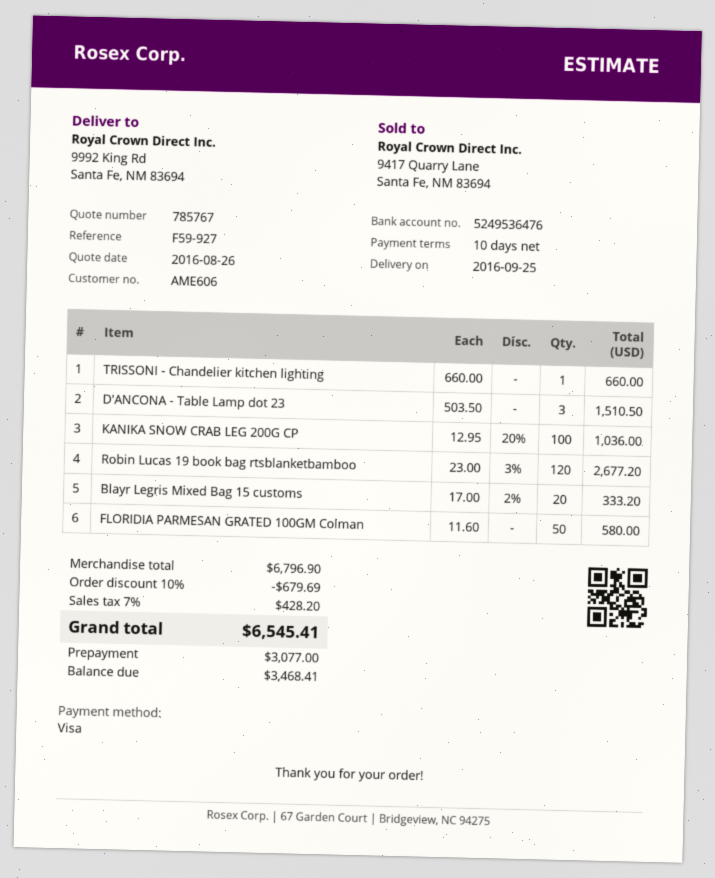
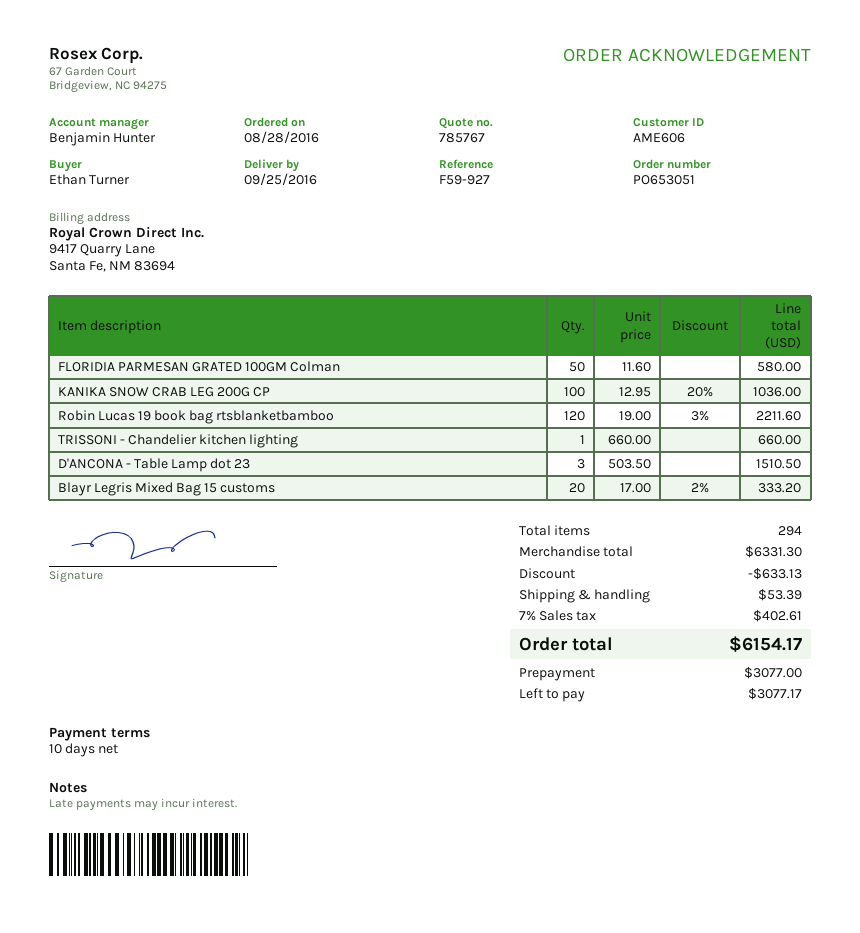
Robin Lucas 19 book bag rtsblanketbamboo: 120 x 23.00 - 3% = 2677.20 -> 120 x 19.00 - 3% = 2211.60
subtotal: 6796.90 -> 6331.30
discount: 679.69 -> 633.13
shipping: none -> 53.39
tax: 7% = 428.20 -> 7% = 402.61
total: 6545.41 -> 6154.17
balance: 3468.41 -> 3077.17

